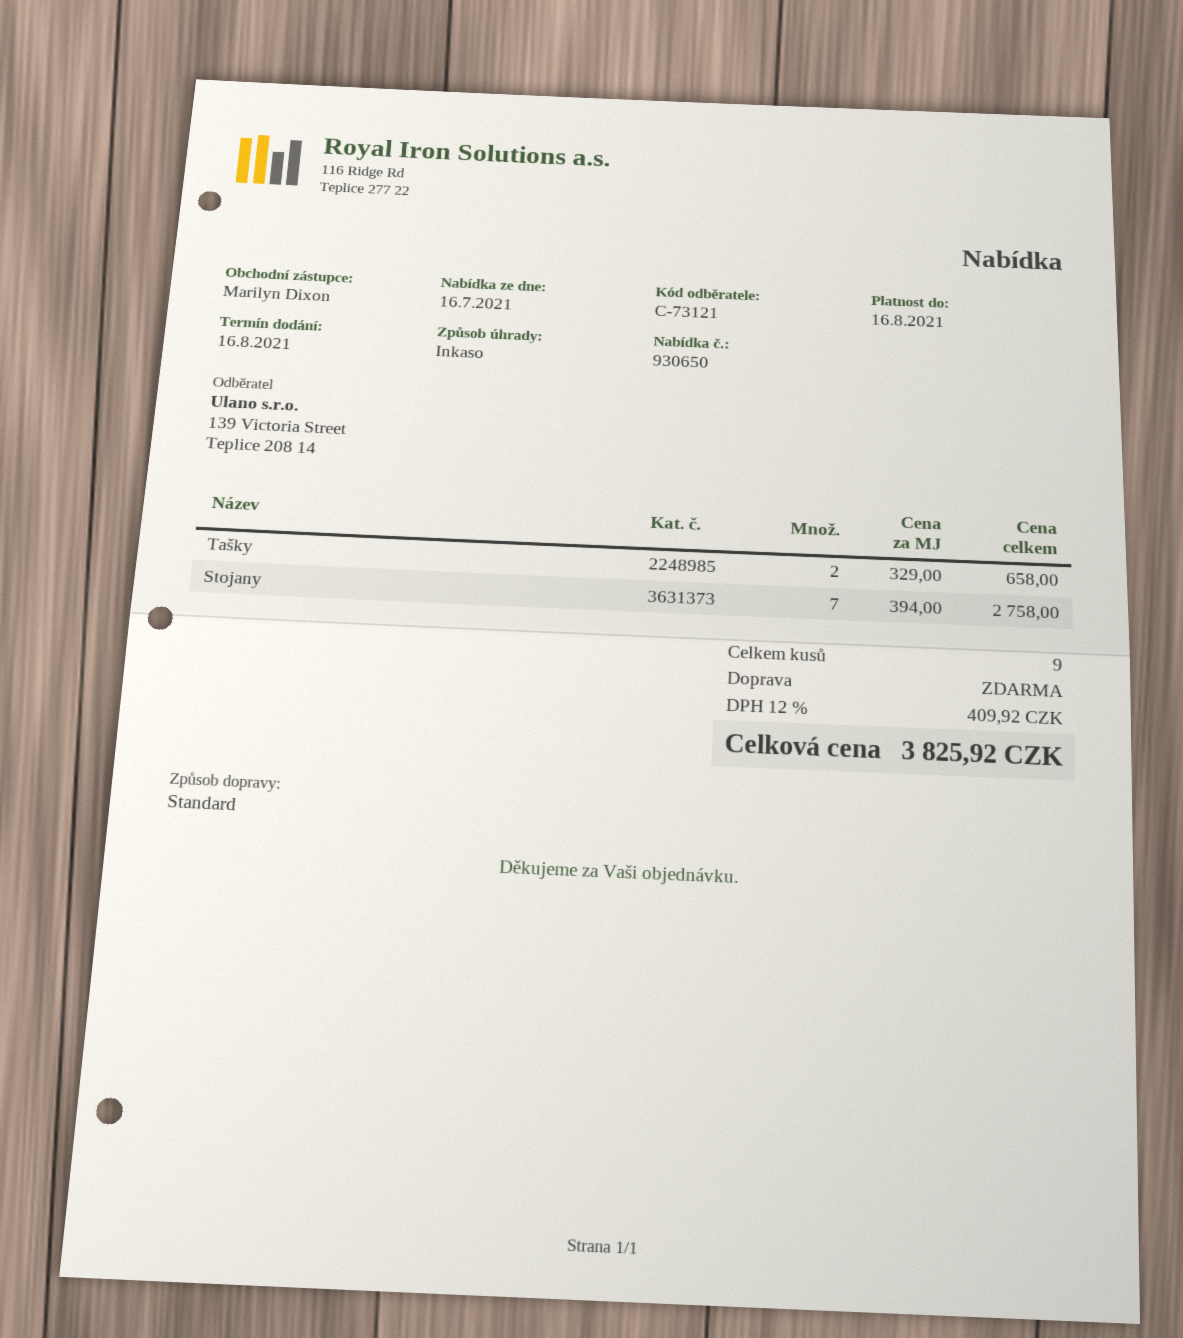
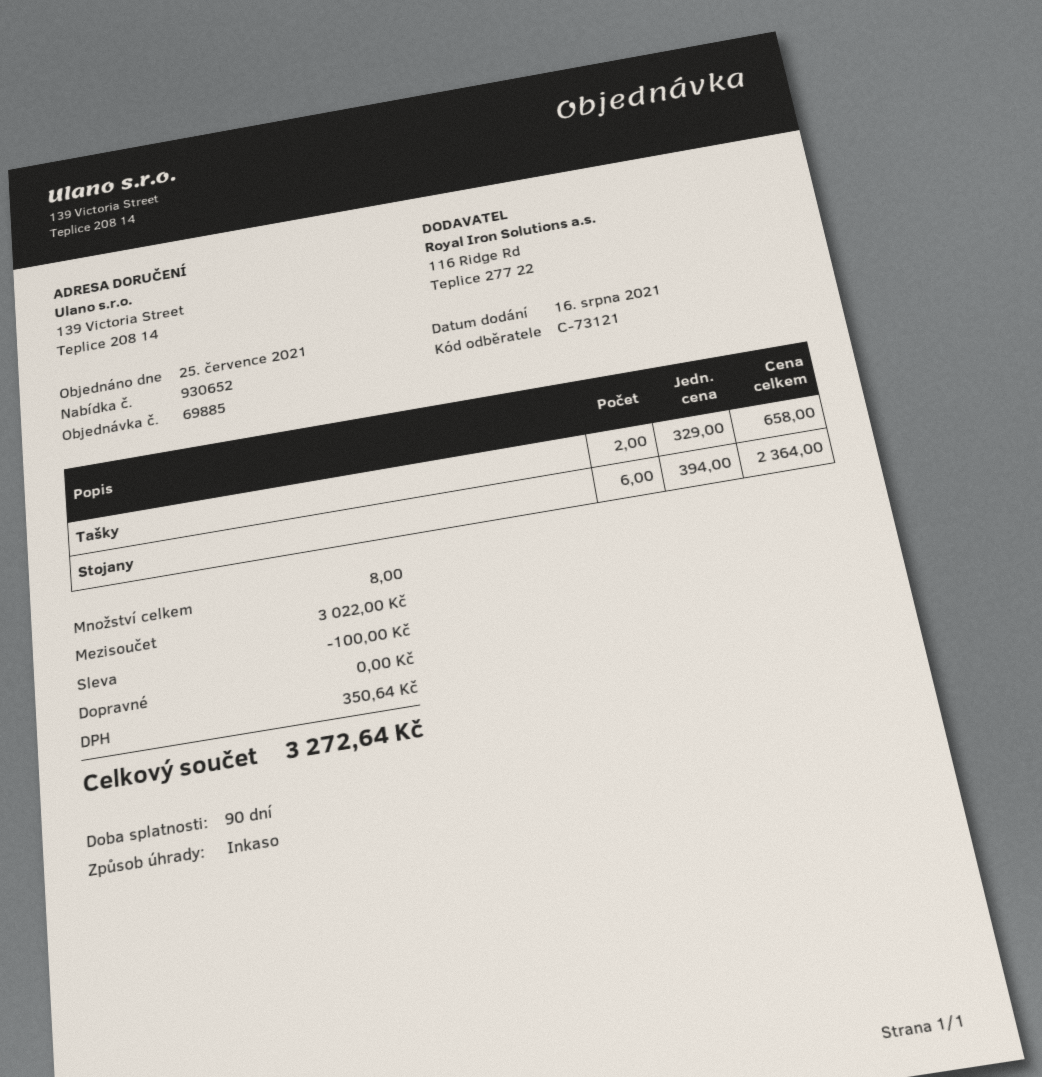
quote number: 930650 -> 930652
Stojany: 7 x 394.00 = 2758.00 -> 6 x 394.00 = 2364.00
total quantity: 9 -> 8
discount: none -> 100.00
tax: 409.92 -> 350.64
total: 3825.92 -> 3272.64

